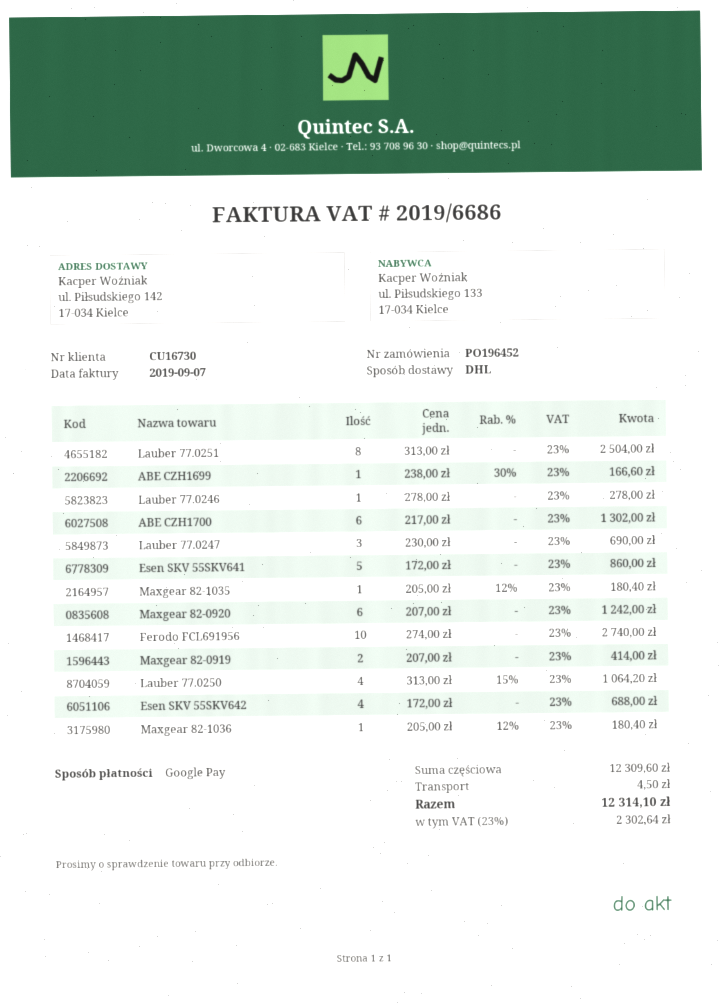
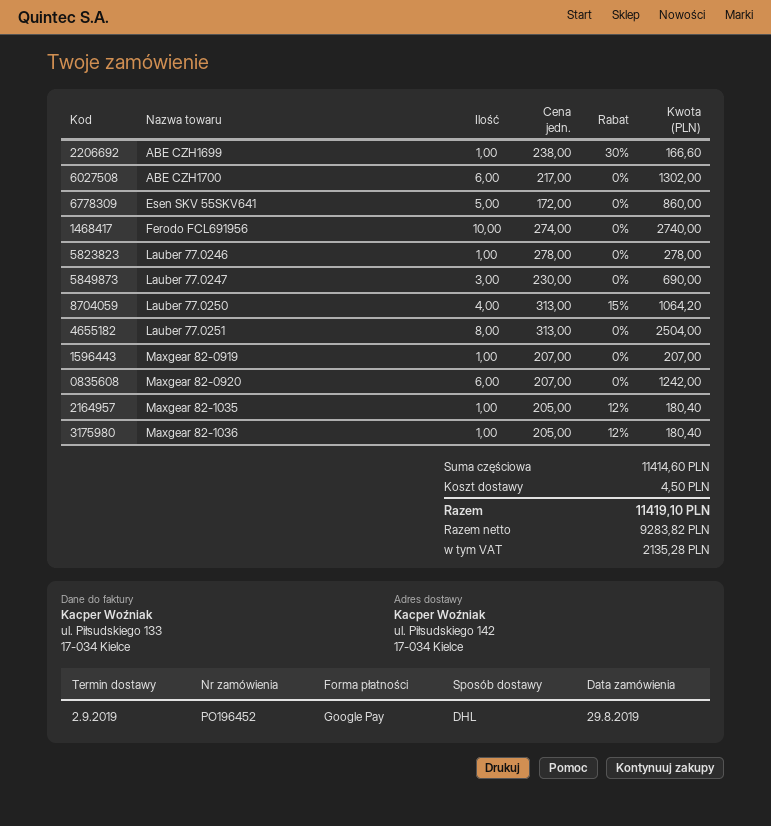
Maxgear 82-0919: 2 x 207.00 = 414.00 -> 1 x 207.00 = 207.00
Esen SKV 55SKV642: 4 x 172.00 = 688.00 -> none
subtotal: 12309.60 -> 11414.60
tax: 2302.64 -> 2135.28
total: 12314.10 -> 11419.10

